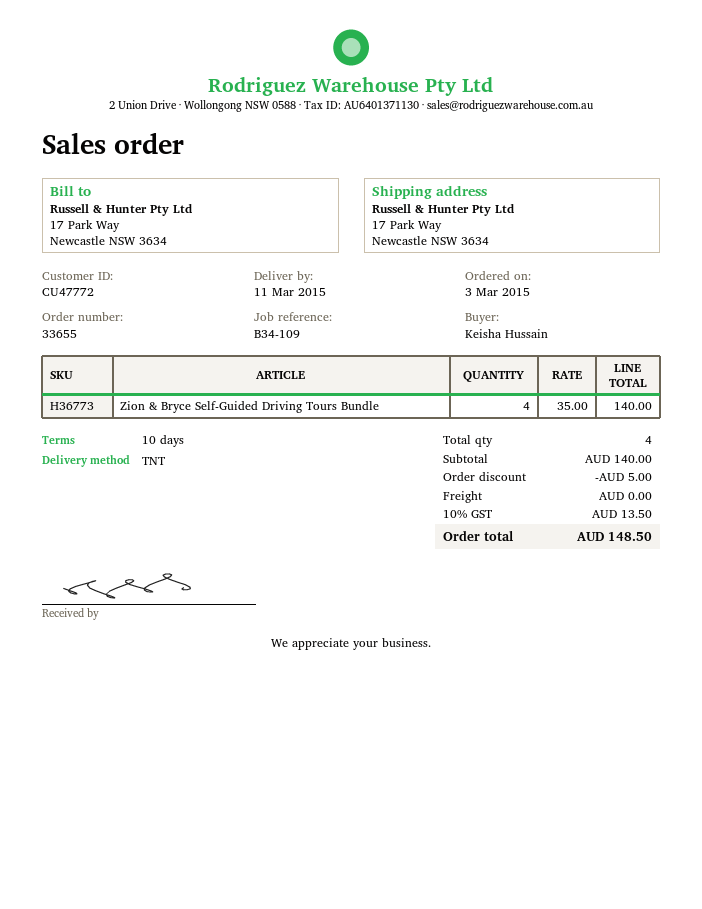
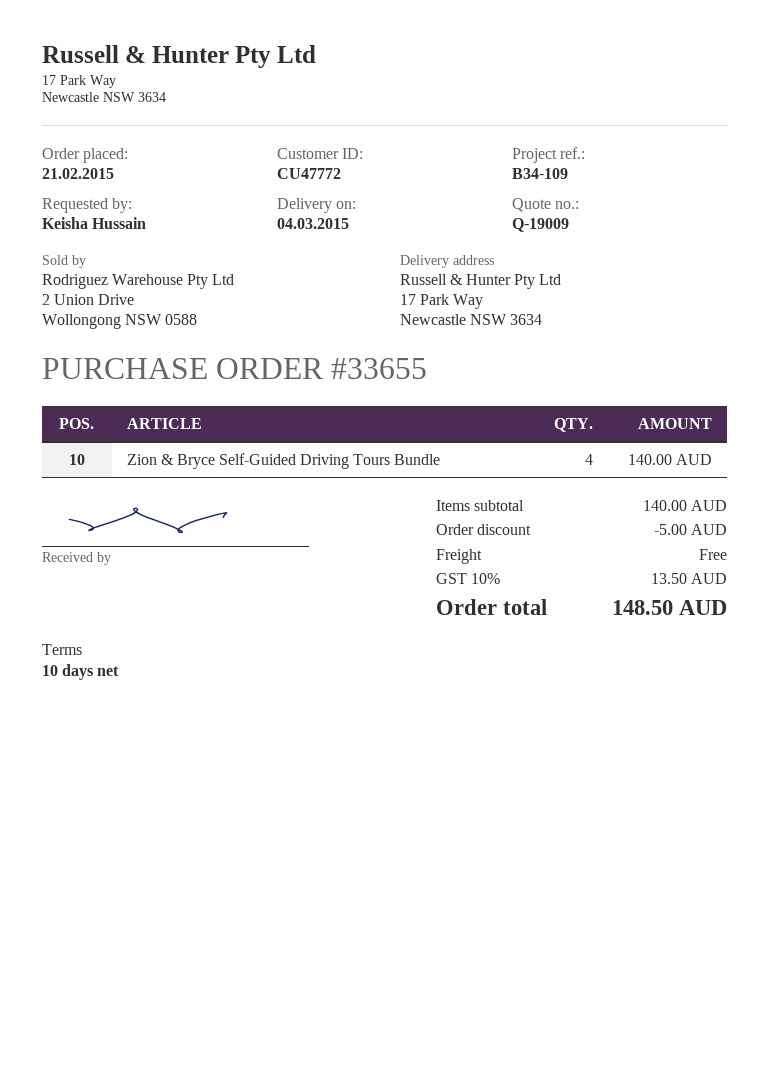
order date: 2015-03-03 -> 2015-02-21
delivery date: 2015-03-11 -> 2015-03-04

